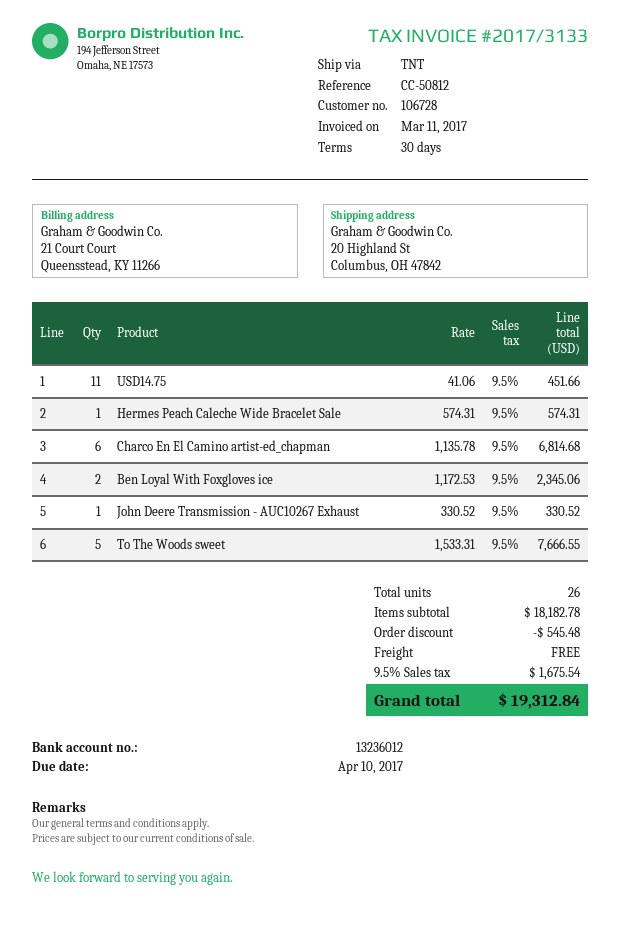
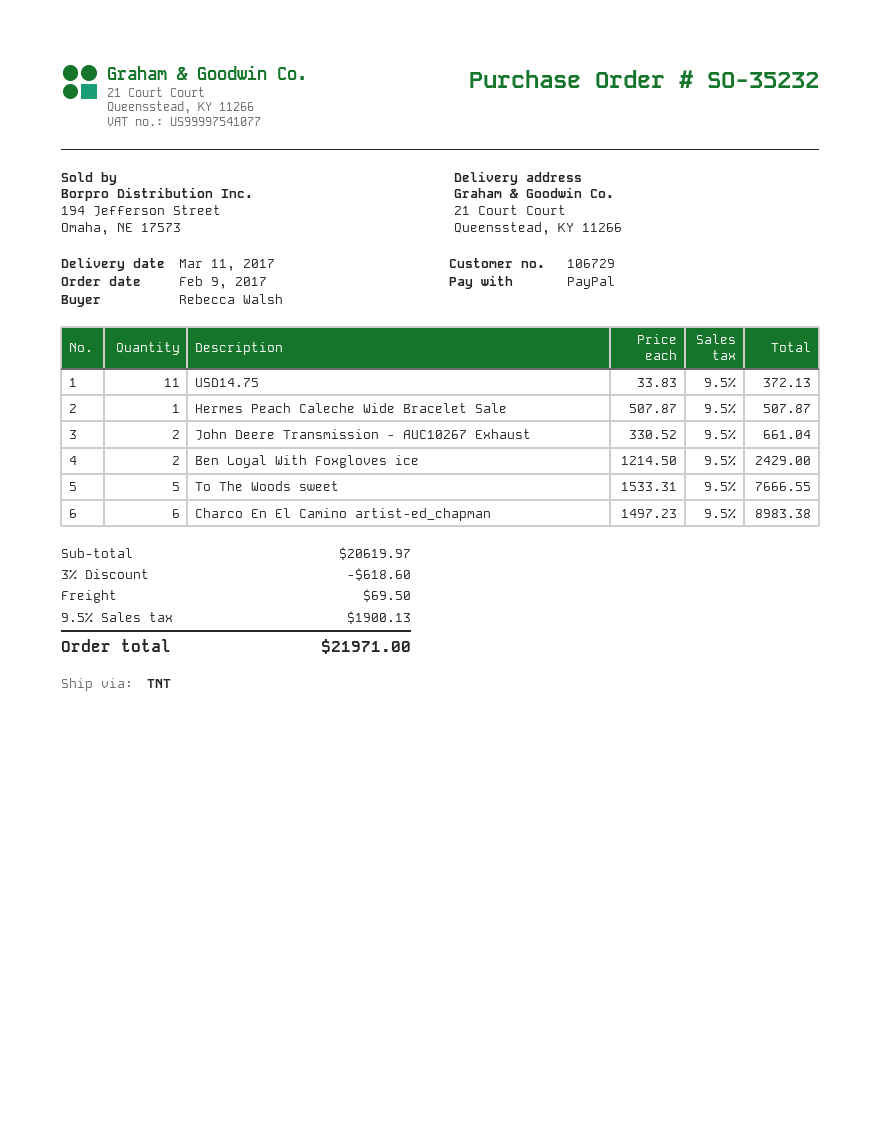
customer number: 106728 -> 106729
ship to: 20 Highland St, Columbus, OH 47842 -> 21 Court Court, Queensstead, KY 11266
USD14.75: 11 x 41.06 = 451.66 -> 11 x 33.83 = 372.13
Hermes Peach Caleche Wide Bracelet Sale: 1 x 574.31 = 574.31 -> 1 x 507.87 = 507.87
Charco En El Camino artist-ed_chapman: 6 x 1135.78 = 6814.68 -> 6 x 1497.23 = 8983.38
Ben Loyal With Foxgloves ice: 2 x 1172.53 = 2345.06 -> 2 x 1214.50 = 2429.00
John Deere Transmission - AUC10267 Exhaust: 1 x 330.52 = 330.52 -> 2 x 330.52 = 661.04
subtotal: 18182.78 -> 20619.97
discount: 545.48 -> 618.60
shipping: 0.00 -> 69.50
tax: 9.5% = 1675.54 -> 9.5% = 1900.13
total: 19312.84 -> 21971.00

